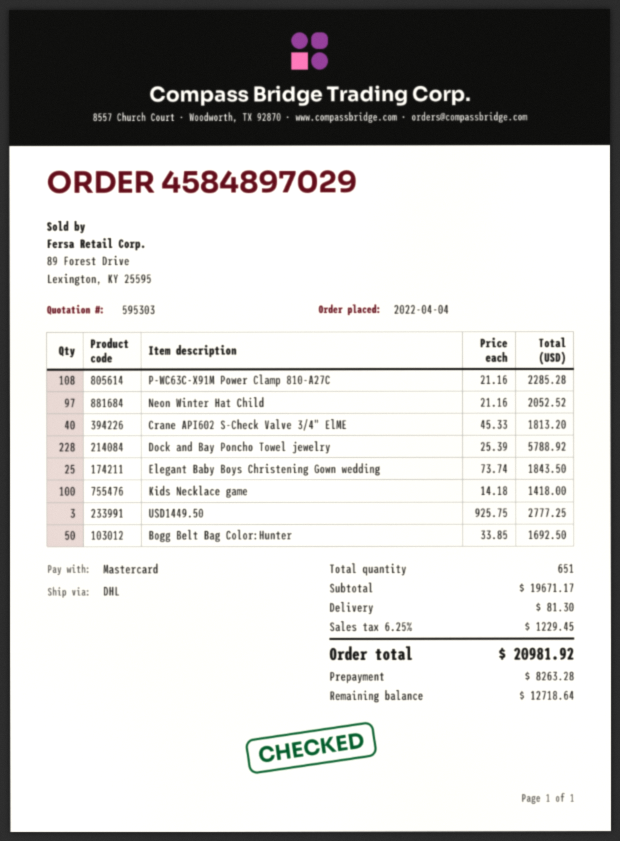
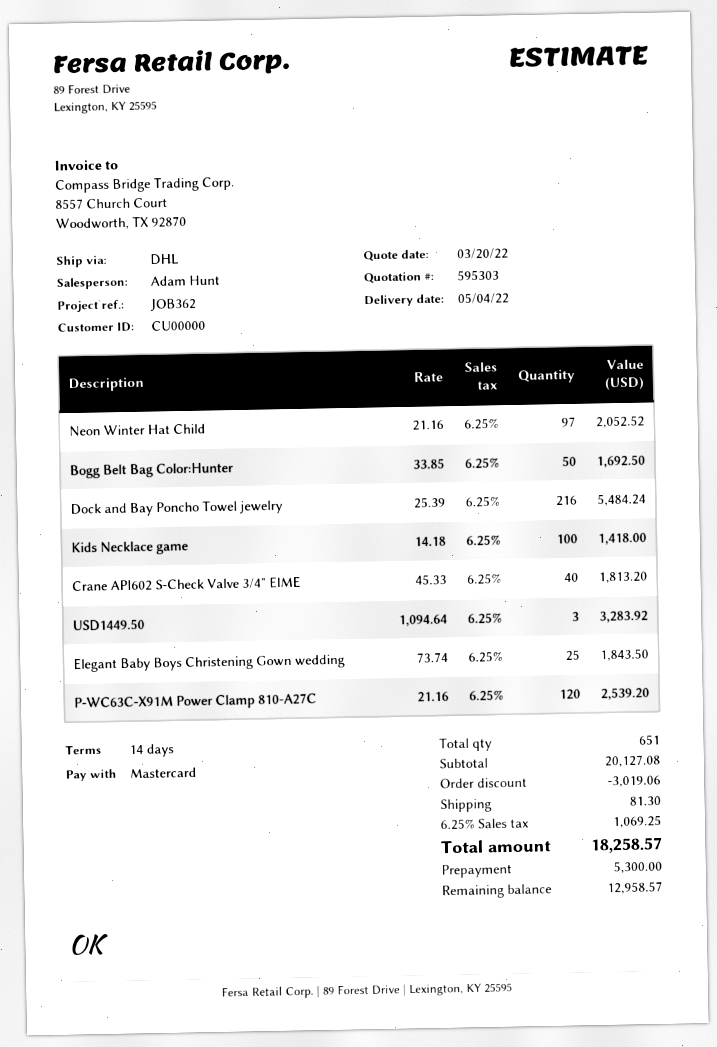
P-WC63C-X91M Power Clamp 810-A27C: 108 x 21.16 = 2285.28 -> 120 x 21.16 = 2539.20
Dock and Bay Poncho Towel jewelry: 228 x 25.39 = 5788.92 -> 216 x 25.39 = 5484.24
USD1449.50: 3 x 925.75 = 2777.25 -> 3 x 1094.64 = 3283.92
subtotal: 19671.17 -> 20127.08
discount: none -> 3019.06
tax: 6.25% = 1229.45 -> 6.25% = 1069.25
total: 20981.92 -> 18258.57
deposit: 8263.28 -> 5300.00
balance: 12718.64 -> 12958.57

